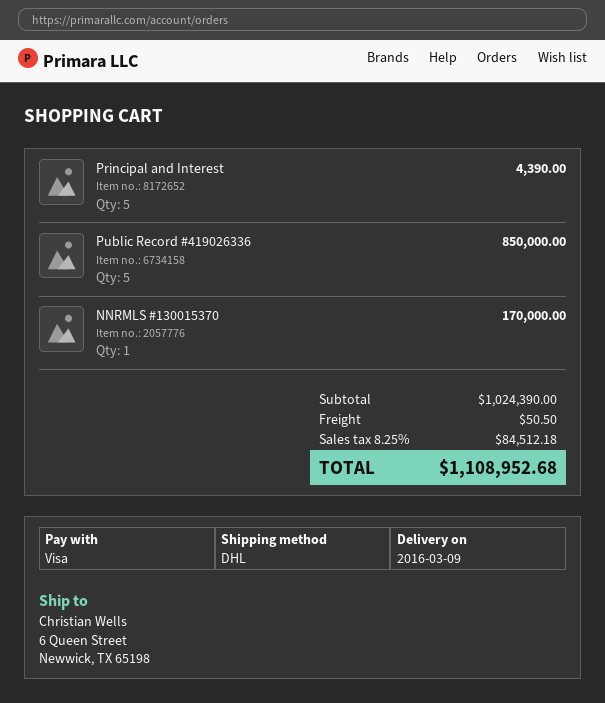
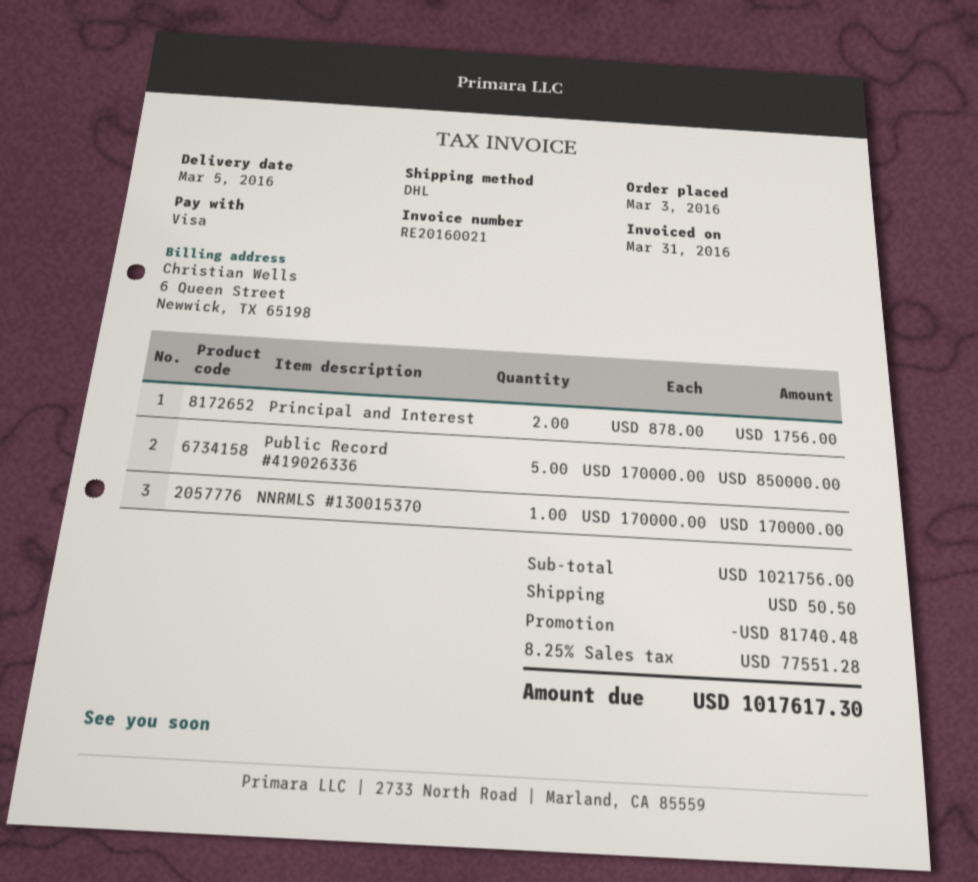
delivery date: 2016-03-09 -> 2016-03-05
Principal and Interest: 5 for 4390.00 -> 2 for 1756.00
subtotal: 1024390.00 -> 1021756.00
discount: none -> 81740.48
tax: 8.25% = 84512.18 -> 8.25% = 77551.28
total: 1108952.68 -> 1017617.30

